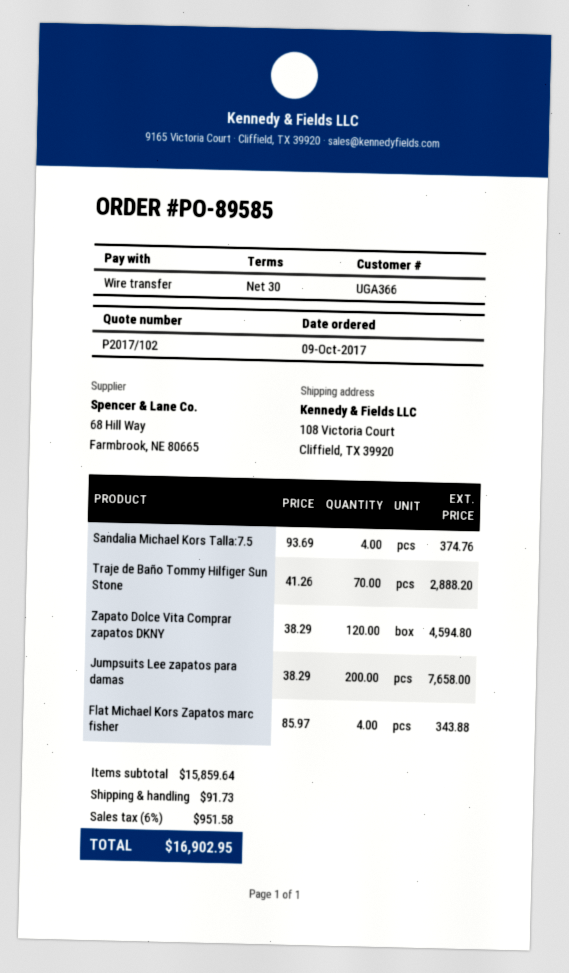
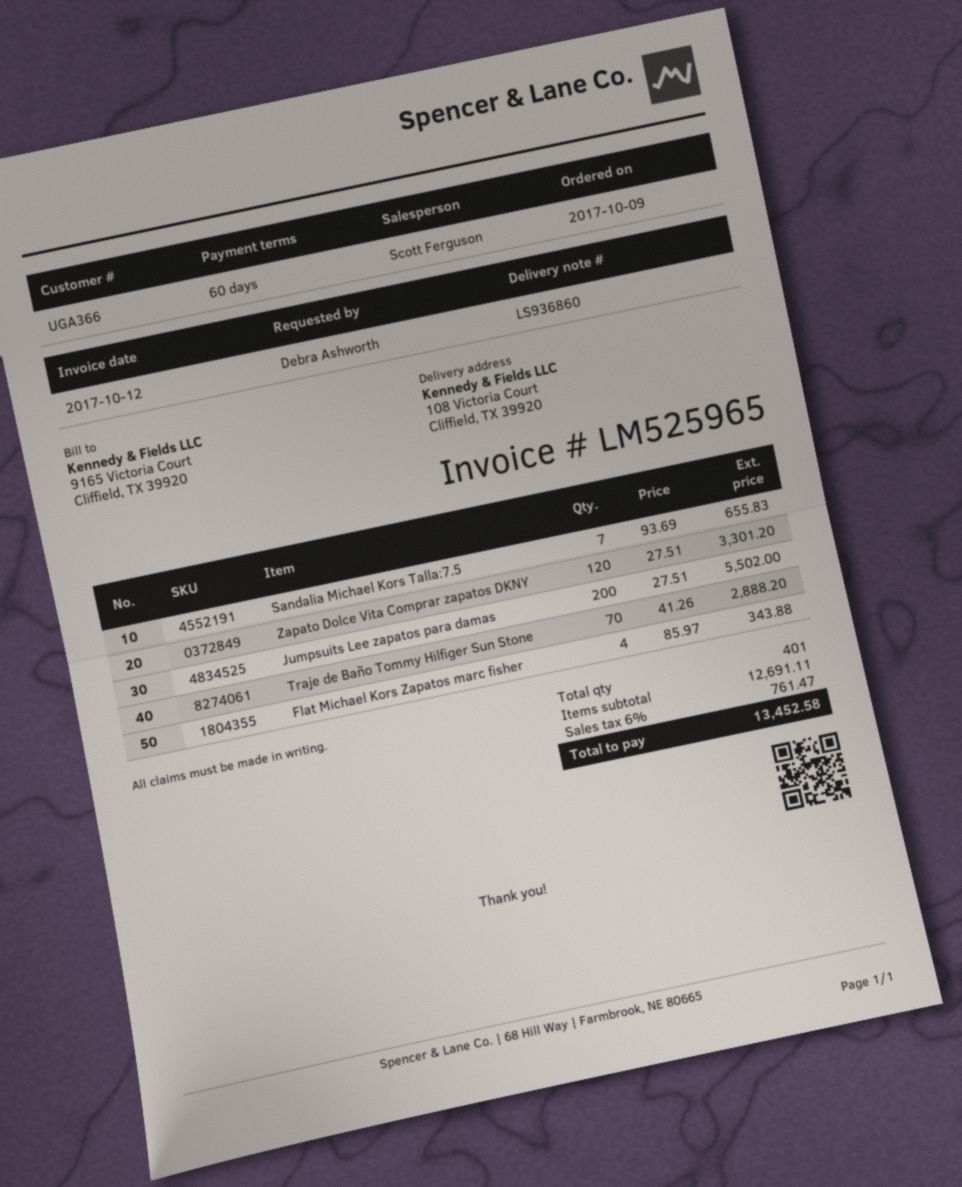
payment terms: 30 days -> 60 days
Sandalia Michael Kors Talla:7.5: 4 x 93.69 = 374.76 -> 7 x 93.69 = 655.83
Zapato Dolce Vita Comprar zapatos DKNY: 120 x 38.29 = 4594.80 -> 120 x 27.51 = 3301.20
Jumpsuits Lee zapatos para damas: 200 x 38.29 = 7658.00 -> 200 x 27.51 = 5502.00
subtotal: 15859.64 -> 12691.11
shipping: 91.73 -> none
tax: 6% = 951.58 -> 6% = 761.47
total: 16902.95 -> 13452.58

